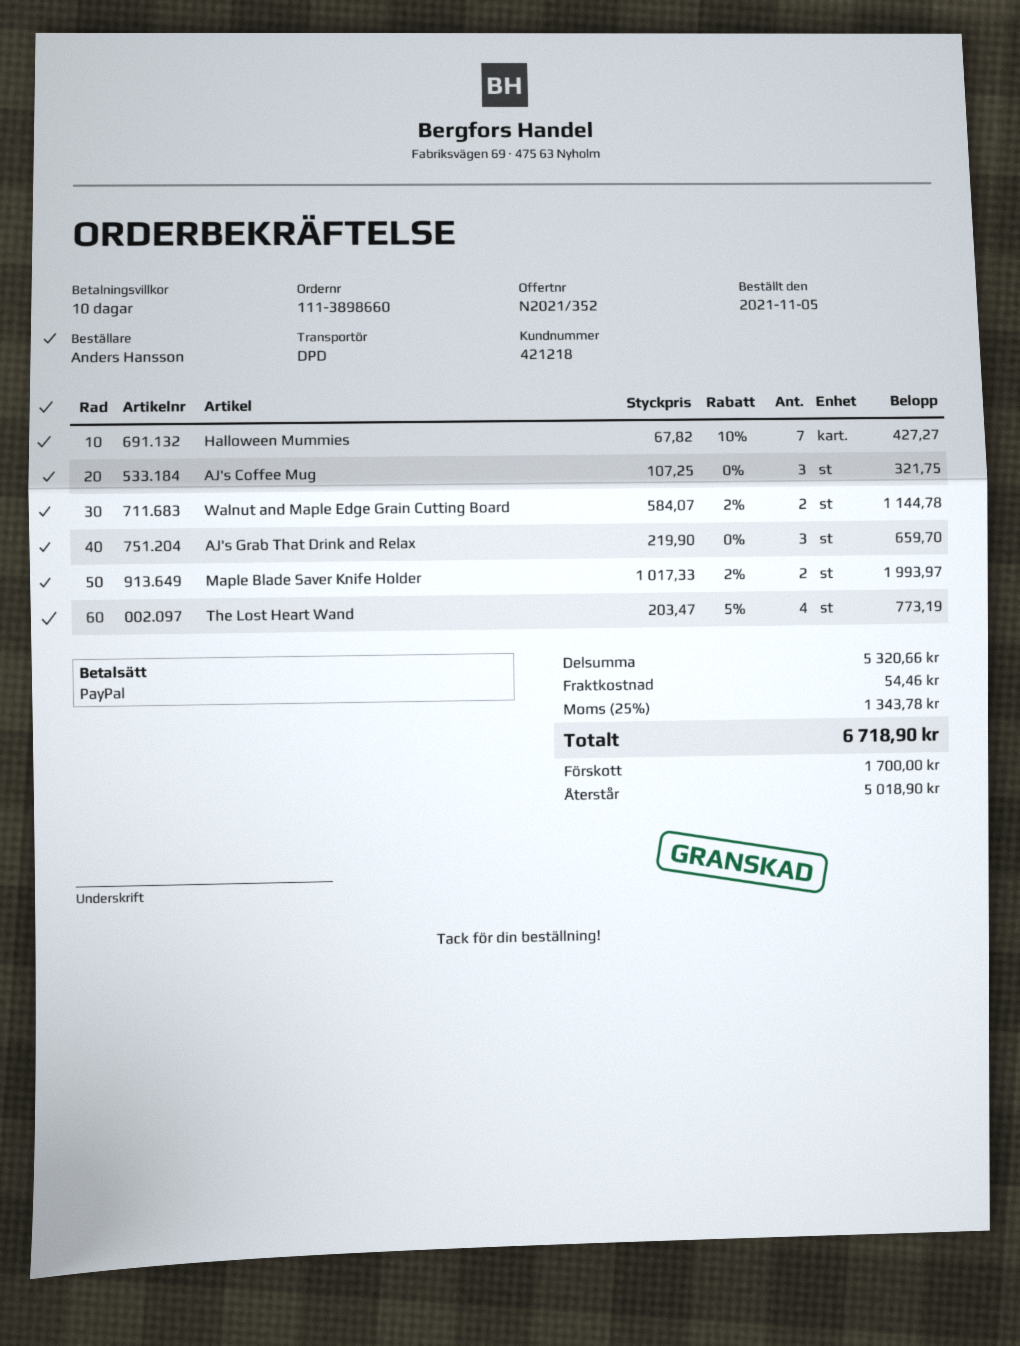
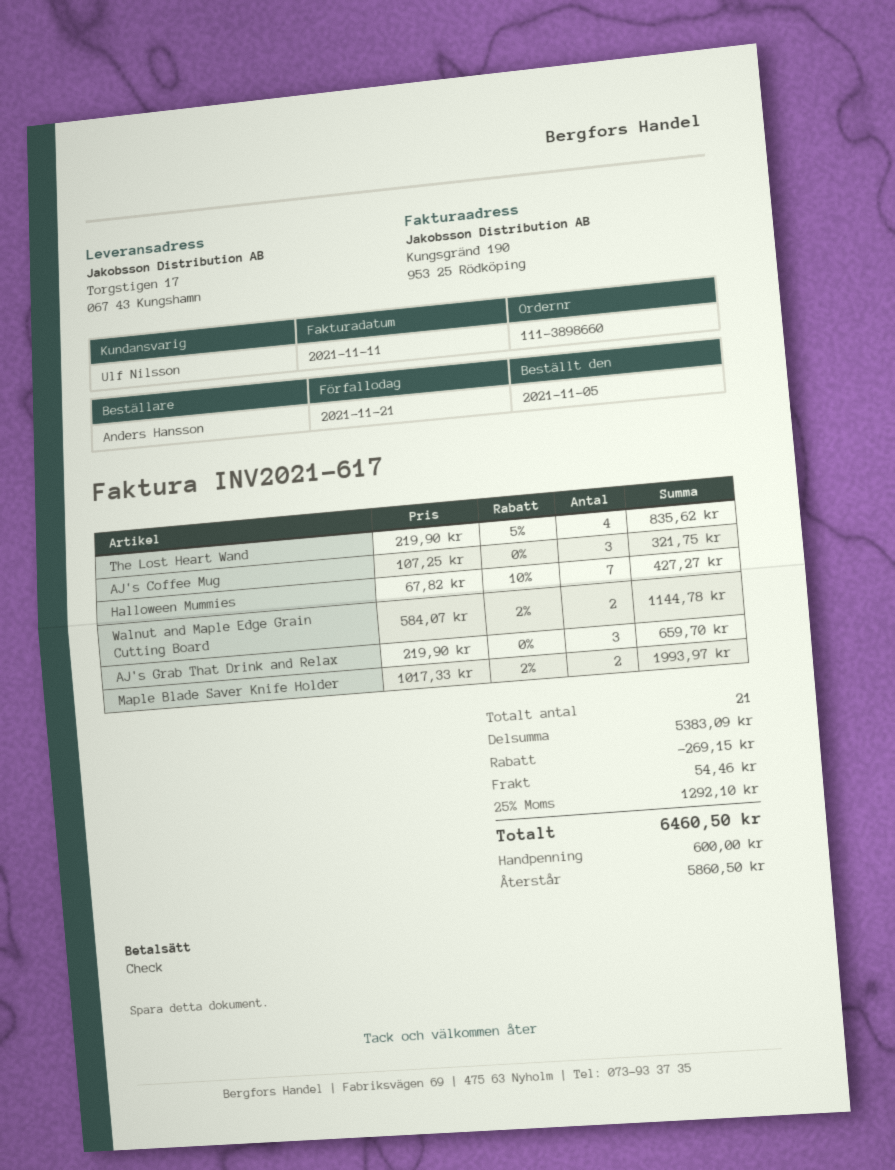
payment method: PayPal -> cheque
The Lost Heart Wand: 4 x 203.47 - 5% = 773.19 -> 4 x 219.90 - 5% = 835.62
subtotal: 5320.66 -> 5383.09
discount: none -> 269.15
tax: 25% = 1343.78 -> 25% = 1292.10
total: 6718.90 -> 6460.50
deposit: 1700.00 -> 600.00
balance: 5018.90 -> 5860.50

